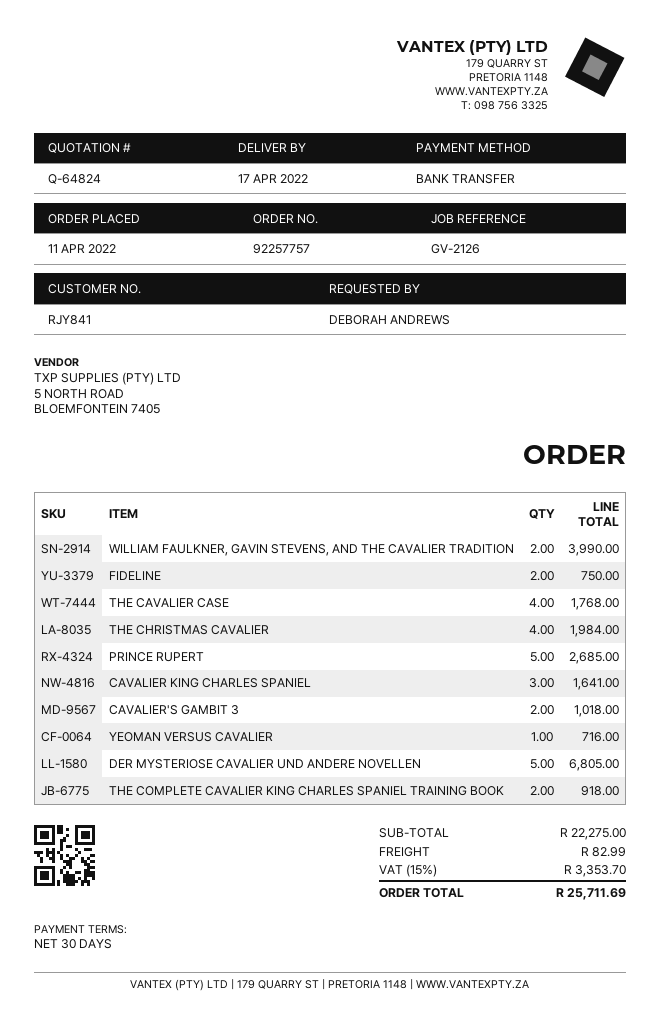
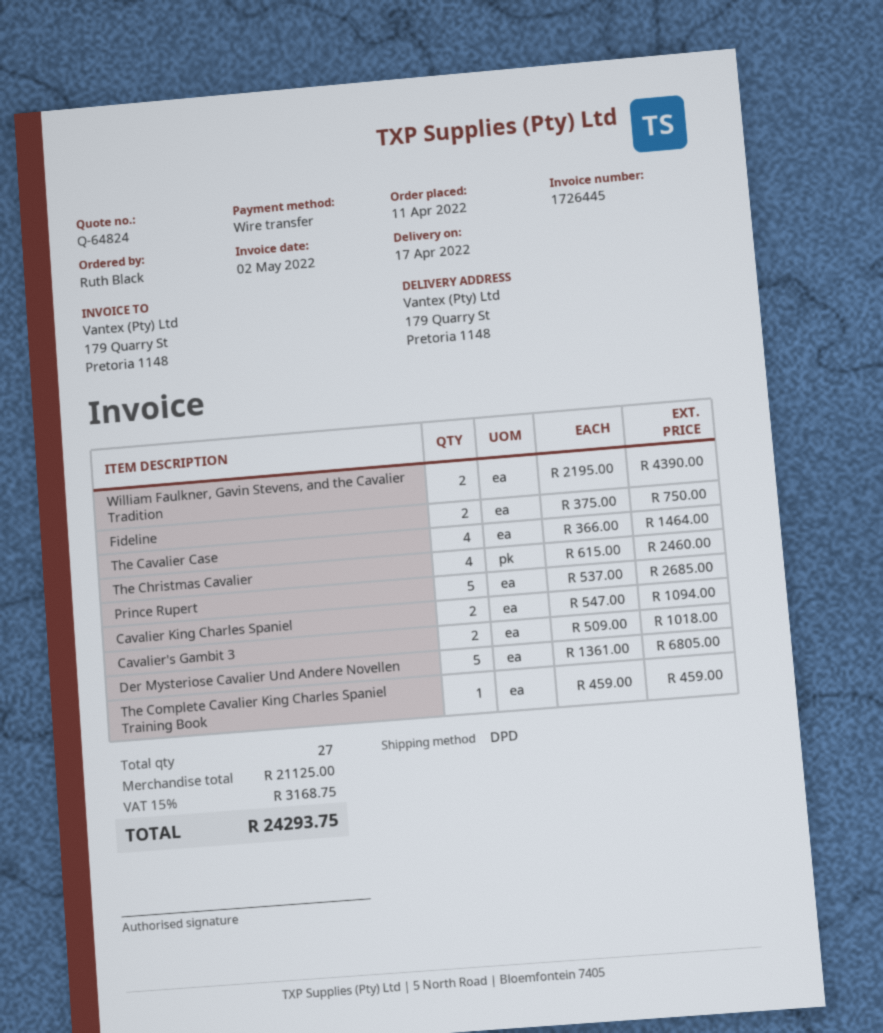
ordered by: DEBORAH ANDREWS -> Ruth Black
WILLIAM FAULKNER, GAVIN STEVENS, AND THE CAVALIER TRADITION: 2 for 3990.00 -> 2 for 4390.00
THE CAVALIER CASE: 4 for 1768.00 -> 4 for 1464.00
THE CHRISTMAS CAVALIER: 4 for 1984.00 -> 4 for 2460.00
CAVALIER KING CHARLES SPANIEL: 3 for 1641.00 -> 2 for 1094.00
YEOMAN VERSUS CAVALIER: 1 for 716.00 -> none
THE COMPLETE CAVALIER KING CHARLES SPANIEL TRAINING BOOK: 2 for 918.00 -> 1 for 459.00
subtotal: 22275.00 -> 21125.00
shipping: 82.99 -> none
tax: 15% = 3353.70 -> 15% = 3168.75
total: 25711.69 -> 24293.75

